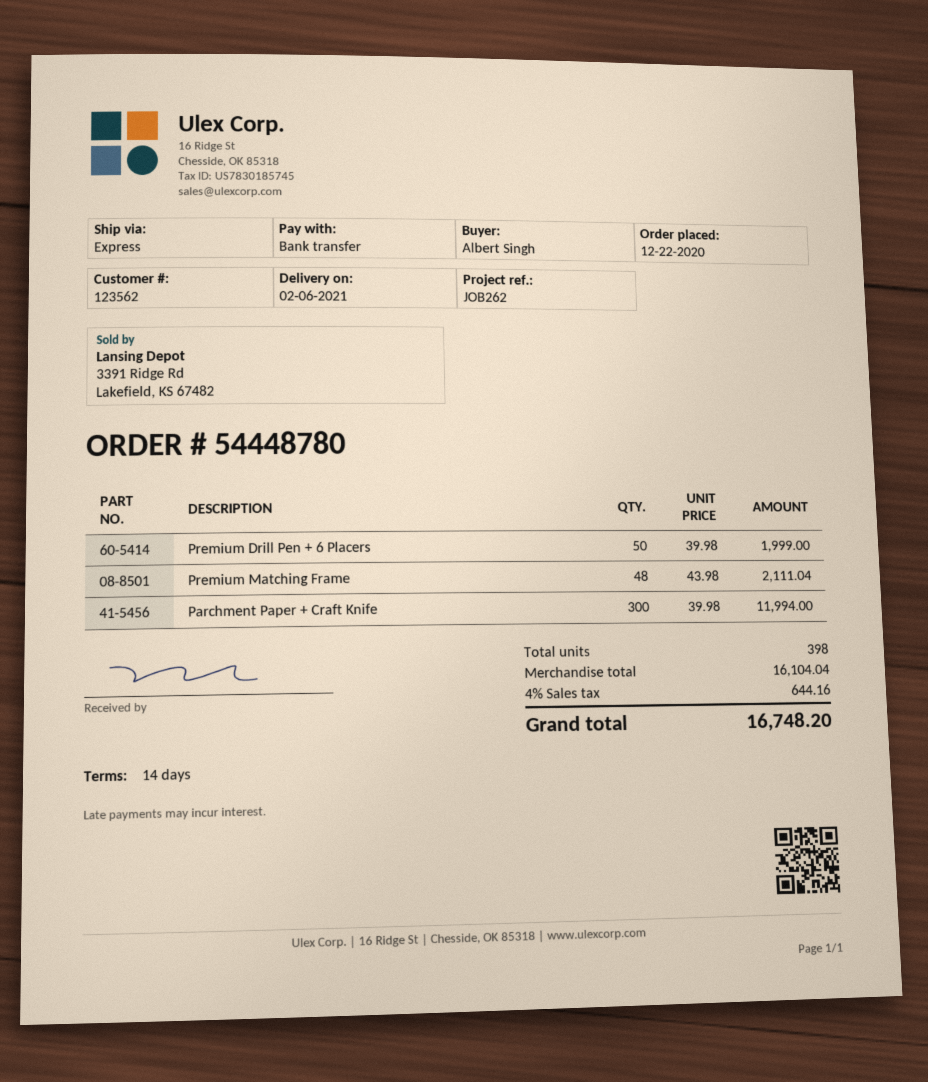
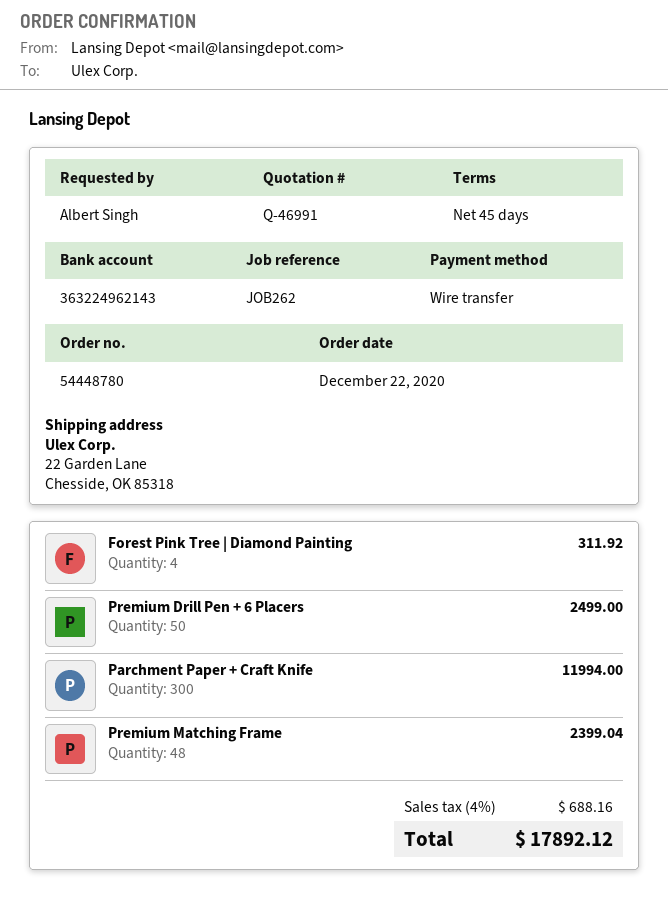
payment terms: 14 days -> 45 days
Premium Drill Pen + 6 Placers: 50 for 1999.00 -> 50 for 2499.00
Premium Matching Frame: 48 for 2111.04 -> 48 for 2399.04
Forest Pink Tree | Diamond Painting: none -> 4 for 311.92
tax: 4% = 644.16 -> 4% = 688.16
total: 16748.20 -> 17892.12

